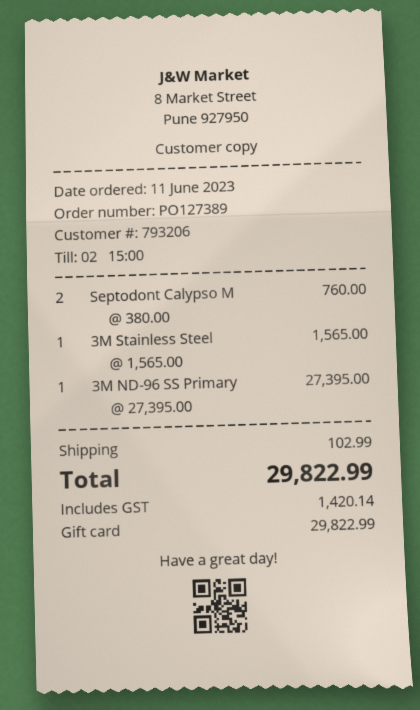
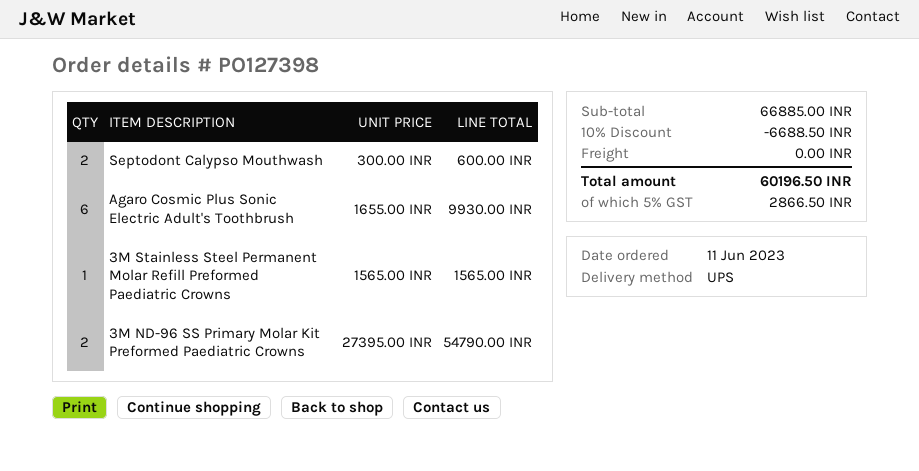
order number: PO127389 -> PO127398
Septodont Calypso M: 2 x 380.00 = 760.00 -> 2 x 300.00 = 600.00
3M ND-96 SS Primary: 1 x 27395.00 = 27395.00 -> 2 x 27395.00 = 54790.00
Agaro Cosmic Plus Sonic Electric Adult's Toothbrush: none -> 6 x 1655.00 = 9930.00
discount: none -> 10% = 6688.50
shipping: 102.99 -> 0.00
tax: 1420.14 -> 2866.50
total: 29822.99 -> 60196.50

